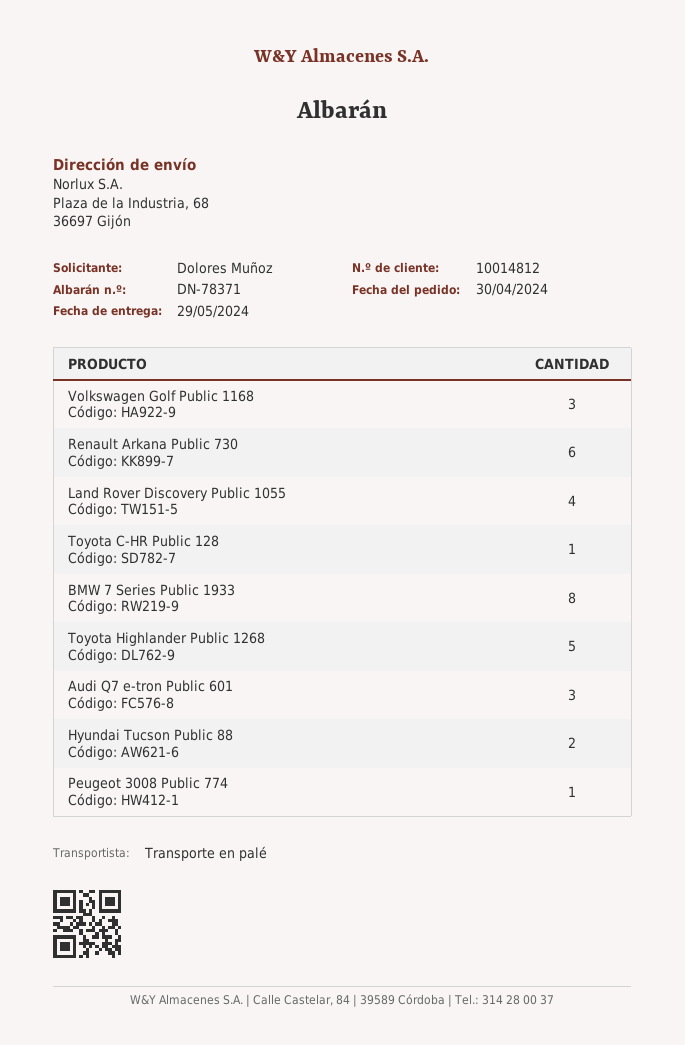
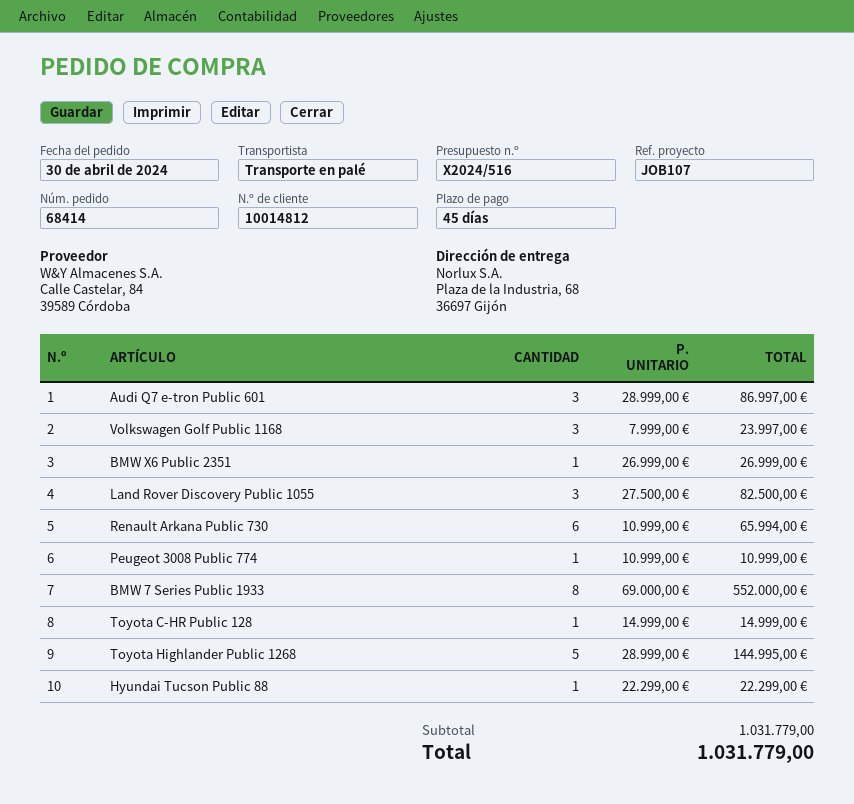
Land Rover Discovery Public 1055: 4 -> 3
Hyundai Tucson Public 88: 2 -> 1
BMW X6 Public 2351: none -> 1

